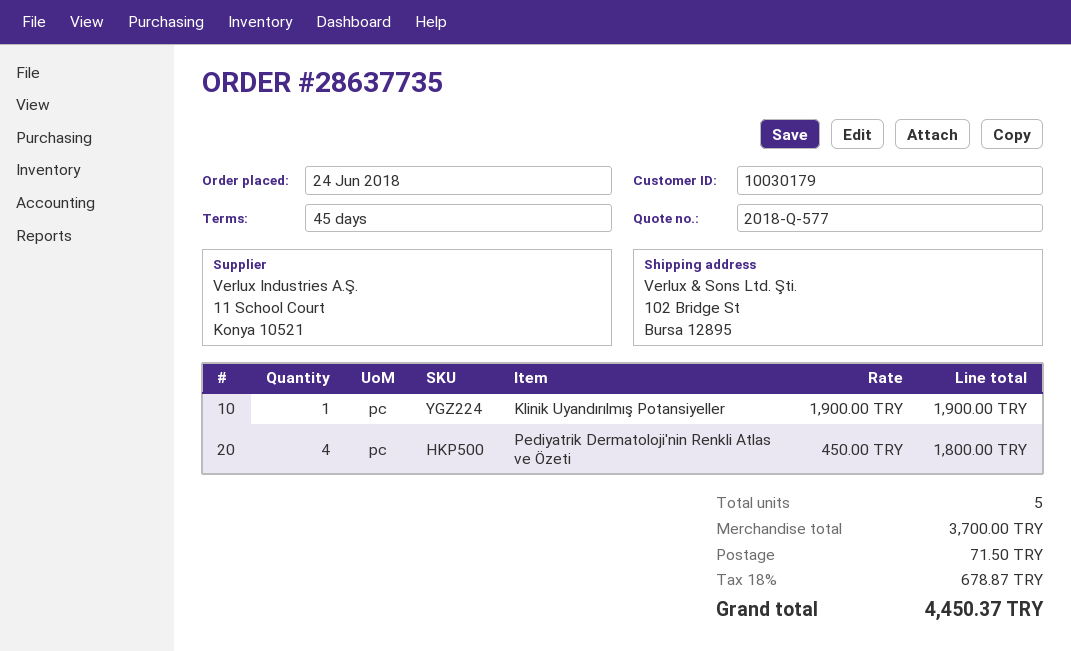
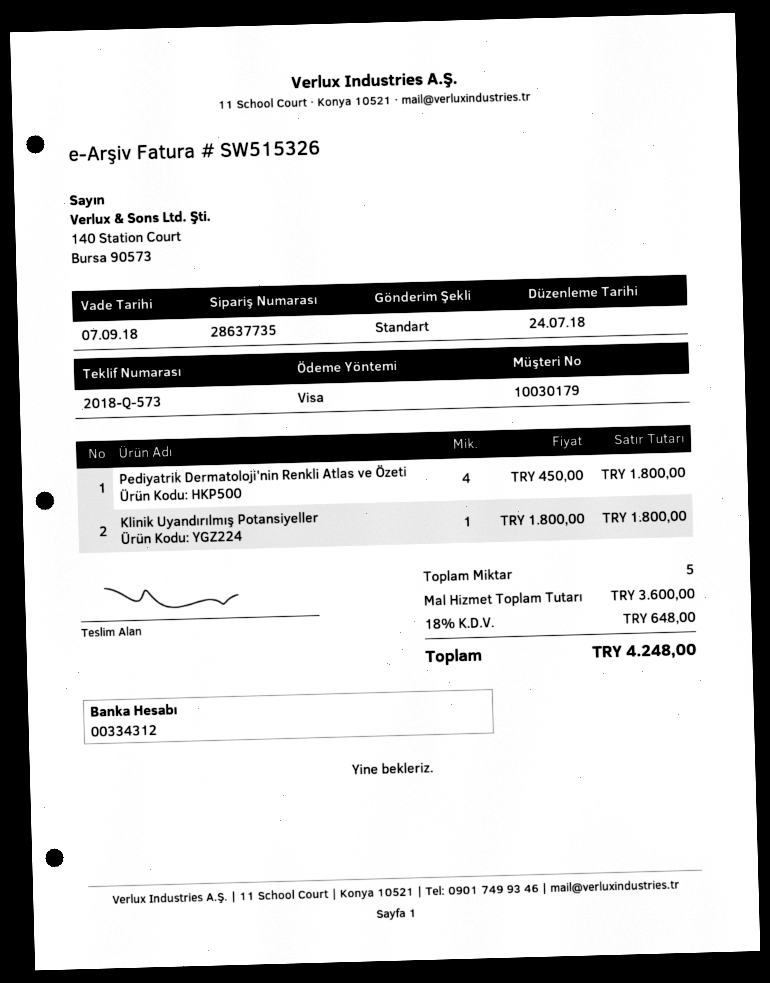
quote number: 2018-Q-577 -> 2018-Q-573
Klinik Uyandırılmış Potansiyeller: 1 x 1900.00 = 1900.00 -> 1 x 1800.00 = 1800.00
subtotal: 3700.00 -> 3600.00
shipping: 71.50 -> none
tax: 18% = 678.87 -> 18% = 648.00
total: 4450.37 -> 4248.00

